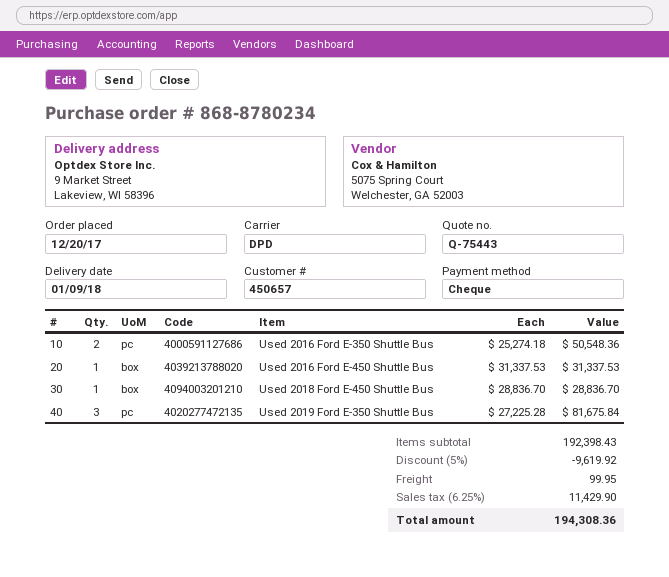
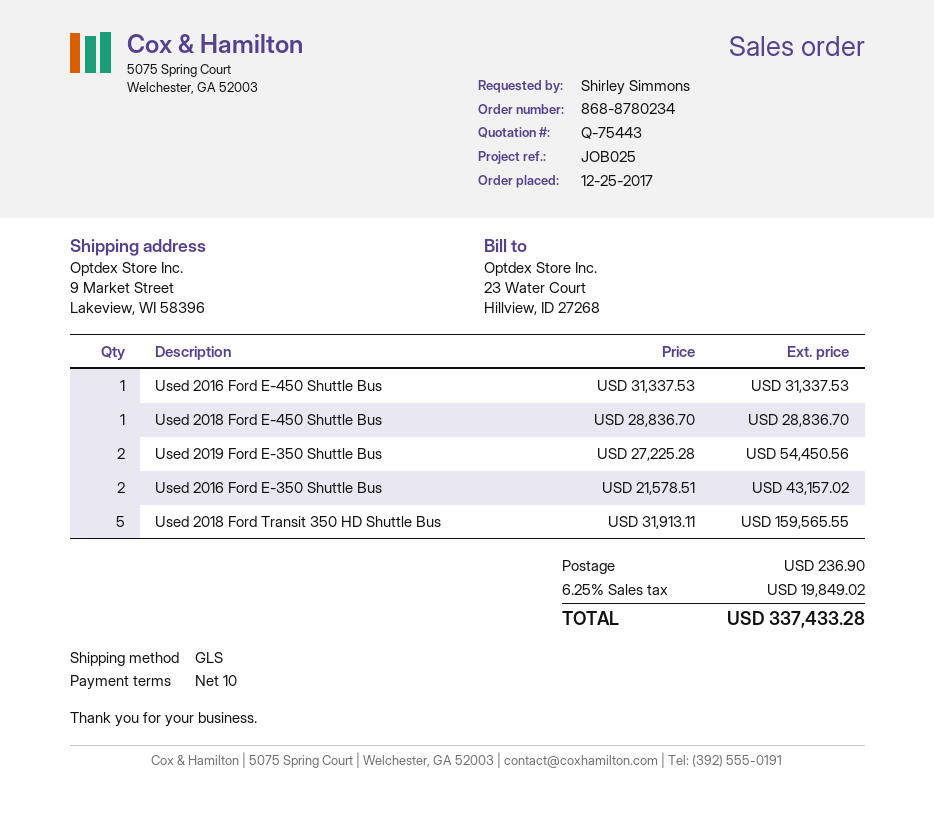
order date: 2017-12-20 -> 2017-12-25
shipping method: DPD -> GLS
Used 2016 Ford E-350 Shuttle Bus: 2 x 25274.18 = 50548.36 -> 2 x 21578.51 = 43157.02
Used 2019 Ford E-350 Shuttle Bus: 3 x 27225.28 = 81675.84 -> 2 x 27225.28 = 54450.56
Used 2018 Ford Transit 350 HD Shuttle Bus: none -> 5 x 31913.11 = 159565.55
discount: 5% = 9619.92 -> none
shipping: 99.95 -> 236.90
tax: 6.25% = 11429.90 -> 6.25% = 19849.02
total: 194308.36 -> 337433.28

